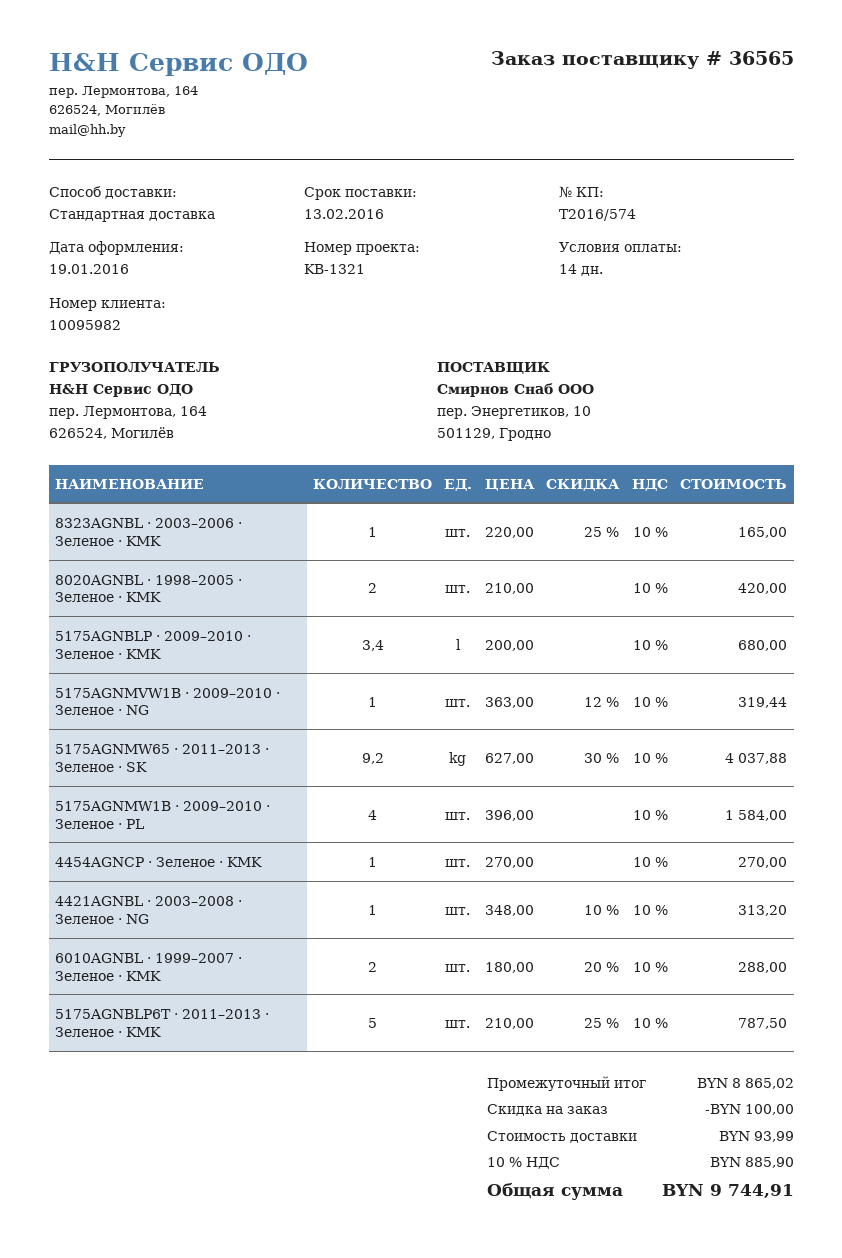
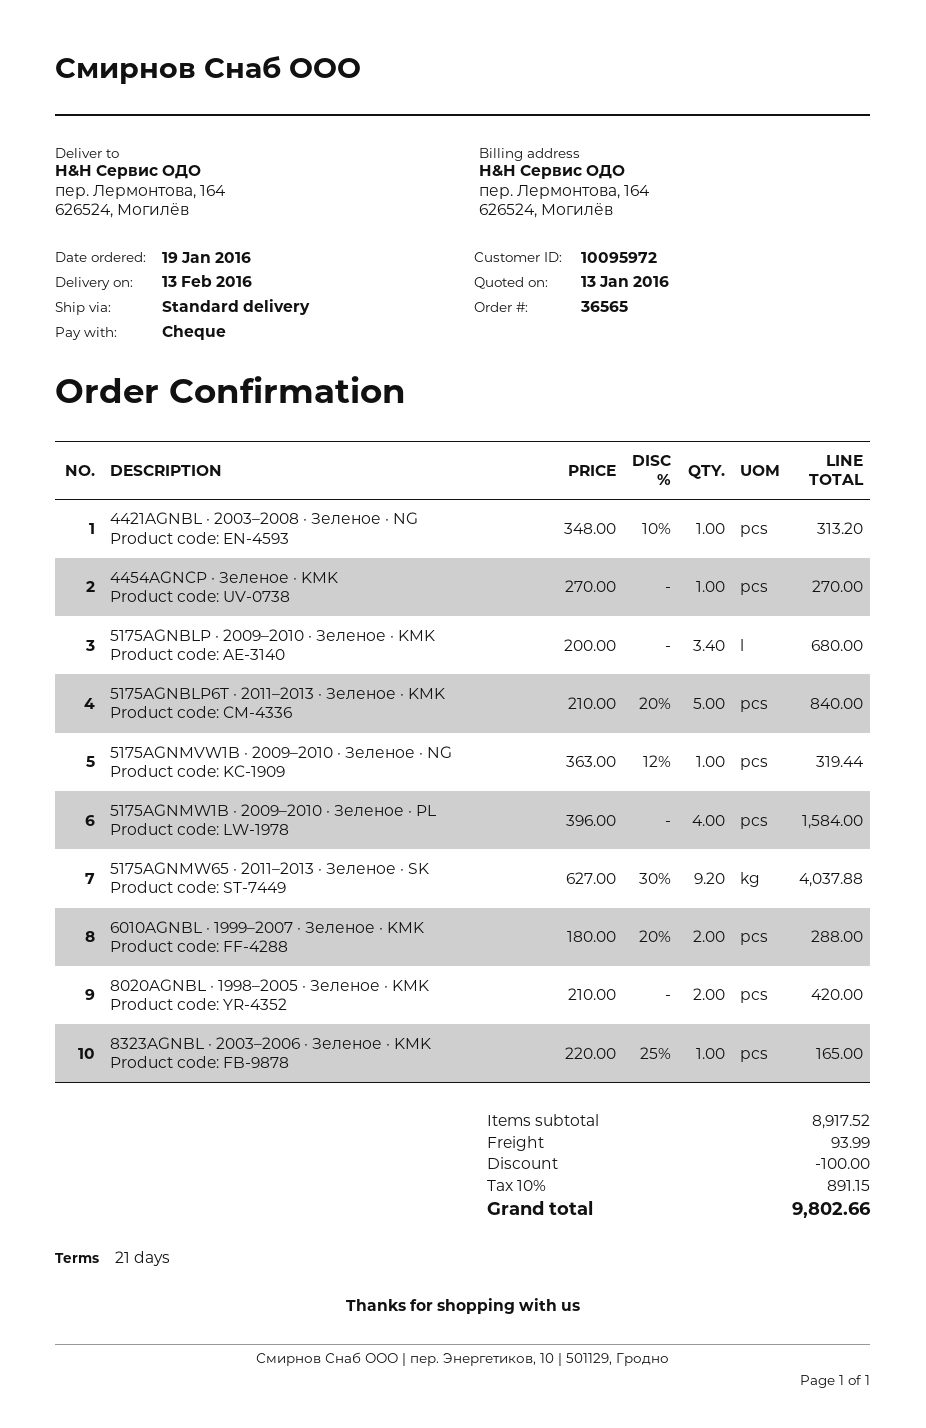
payment terms: 14 days -> 21 days
customer number: 10095982 -> 10095972
5175AGNBLP6T · 2011–2013 · Зеленое · KMK: 5 x 210.00 - 25% = 787.50 -> 5 x 210.00 - 20% = 840.00
subtotal: 8865.02 -> 8917.52
tax: 10% = 885.90 -> 10% = 891.15
total: 9744.91 -> 9802.66

